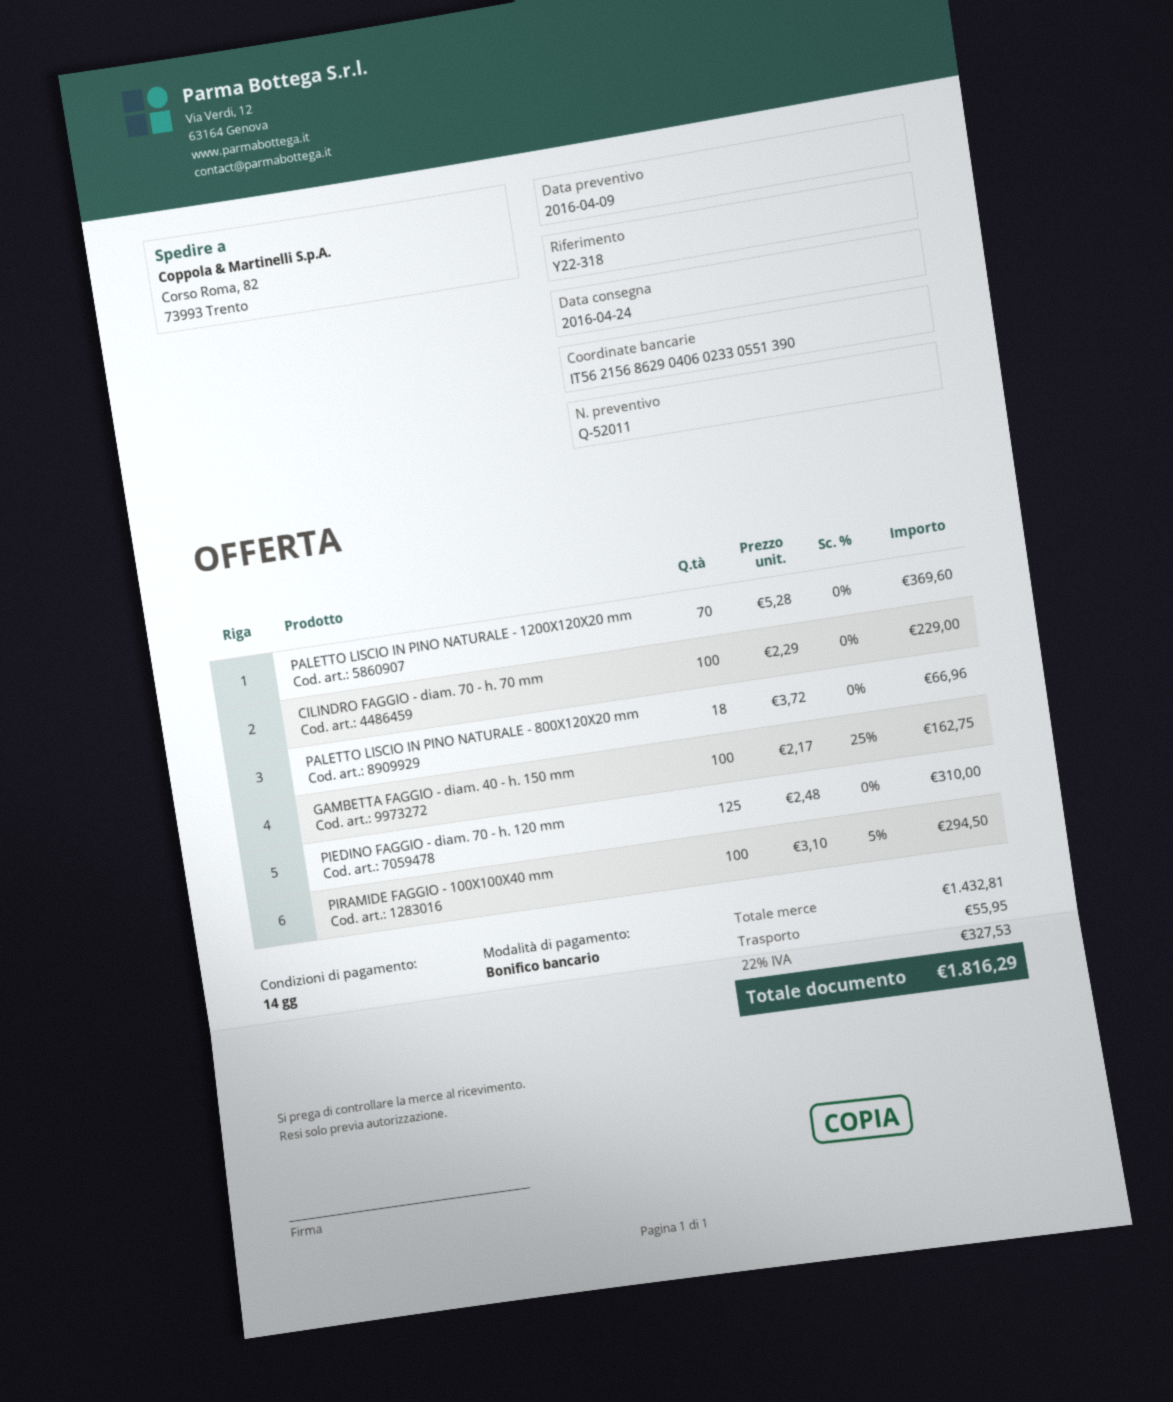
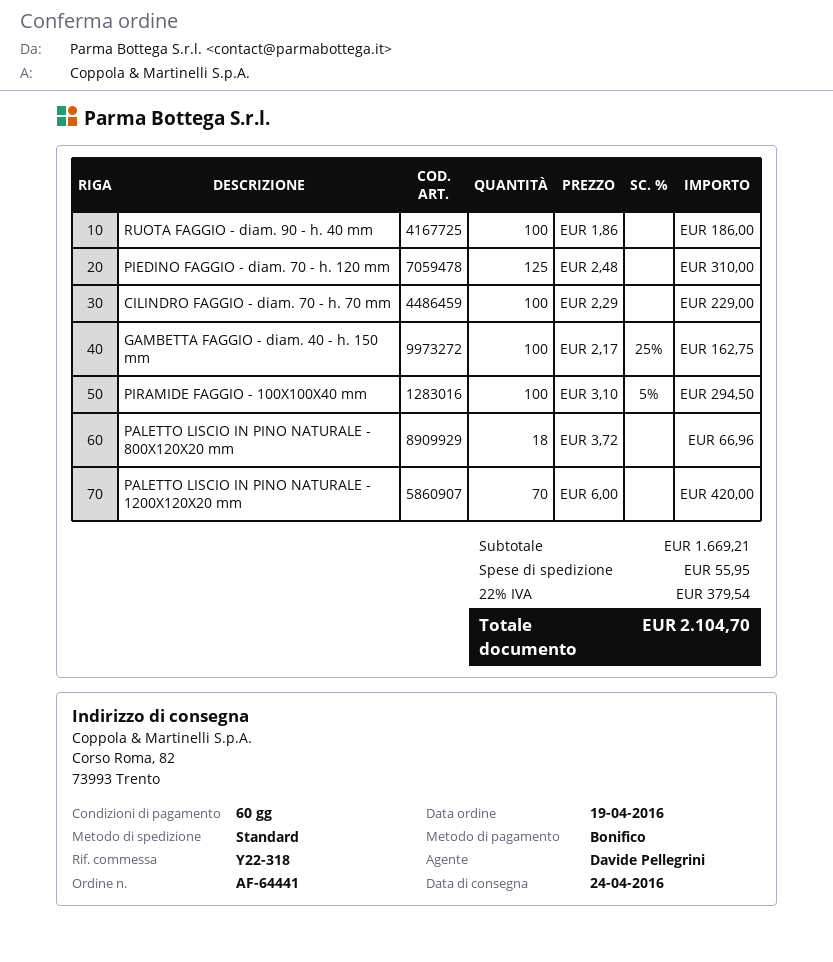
payment terms: 14 days -> 60 days
PALETTO LISCIO IN PINO NATURALE - 1200X120X20 mm: 70 x 5.28 = 369.60 -> 70 x 6.00 = 420.00
RUOTA FAGGIO - diam. 90 - h. 40 mm: none -> 100 x 1.86 = 186.00
subtotal: 1432.81 -> 1669.21
tax: 22% = 327.53 -> 22% = 379.54
total: 1816.29 -> 2104.70

